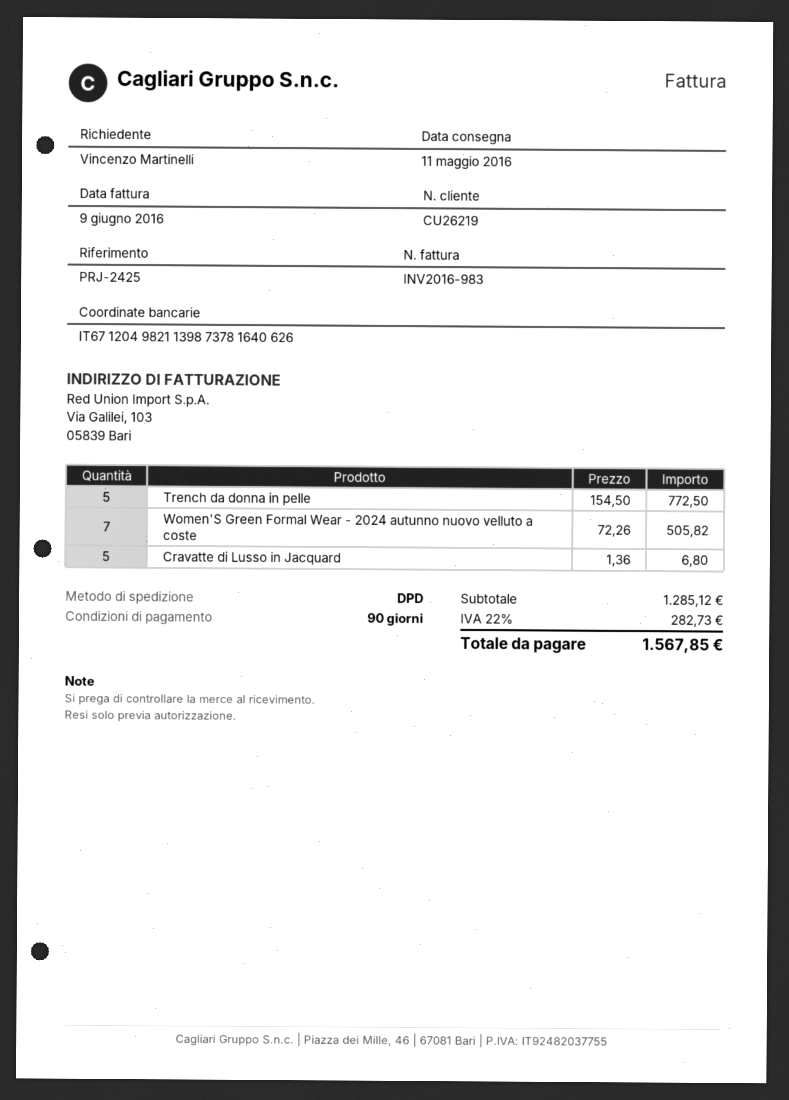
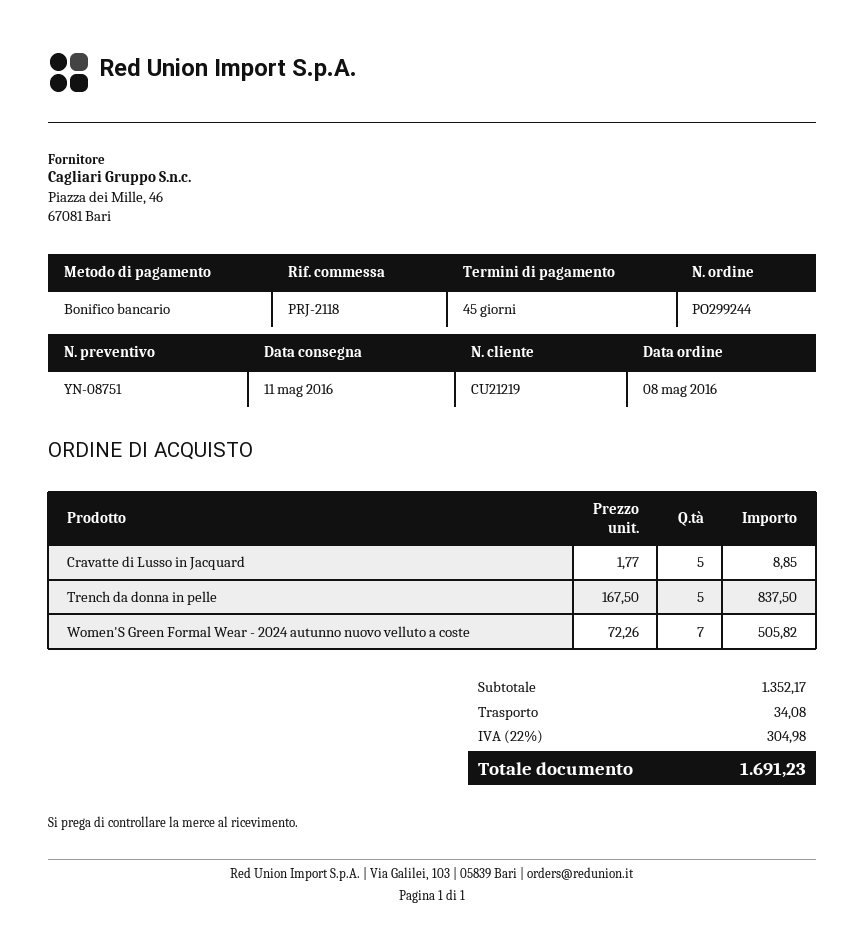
payment terms: 90 days -> 45 days
customer number: CU26219 -> CU21219
reference: PRJ-2425 -> PRJ-2118
Trench da donna in pelle: 5 x 154.50 = 772.50 -> 5 x 167.50 = 837.50
Cravatte di Lusso in Jacquard: 5 x 1.36 = 6.80 -> 5 x 1.77 = 8.85
subtotal: 1285.12 -> 1352.17
shipping: none -> 34.08
tax: 22% = 282.73 -> 22% = 304.98
total: 1567.85 -> 1691.23

